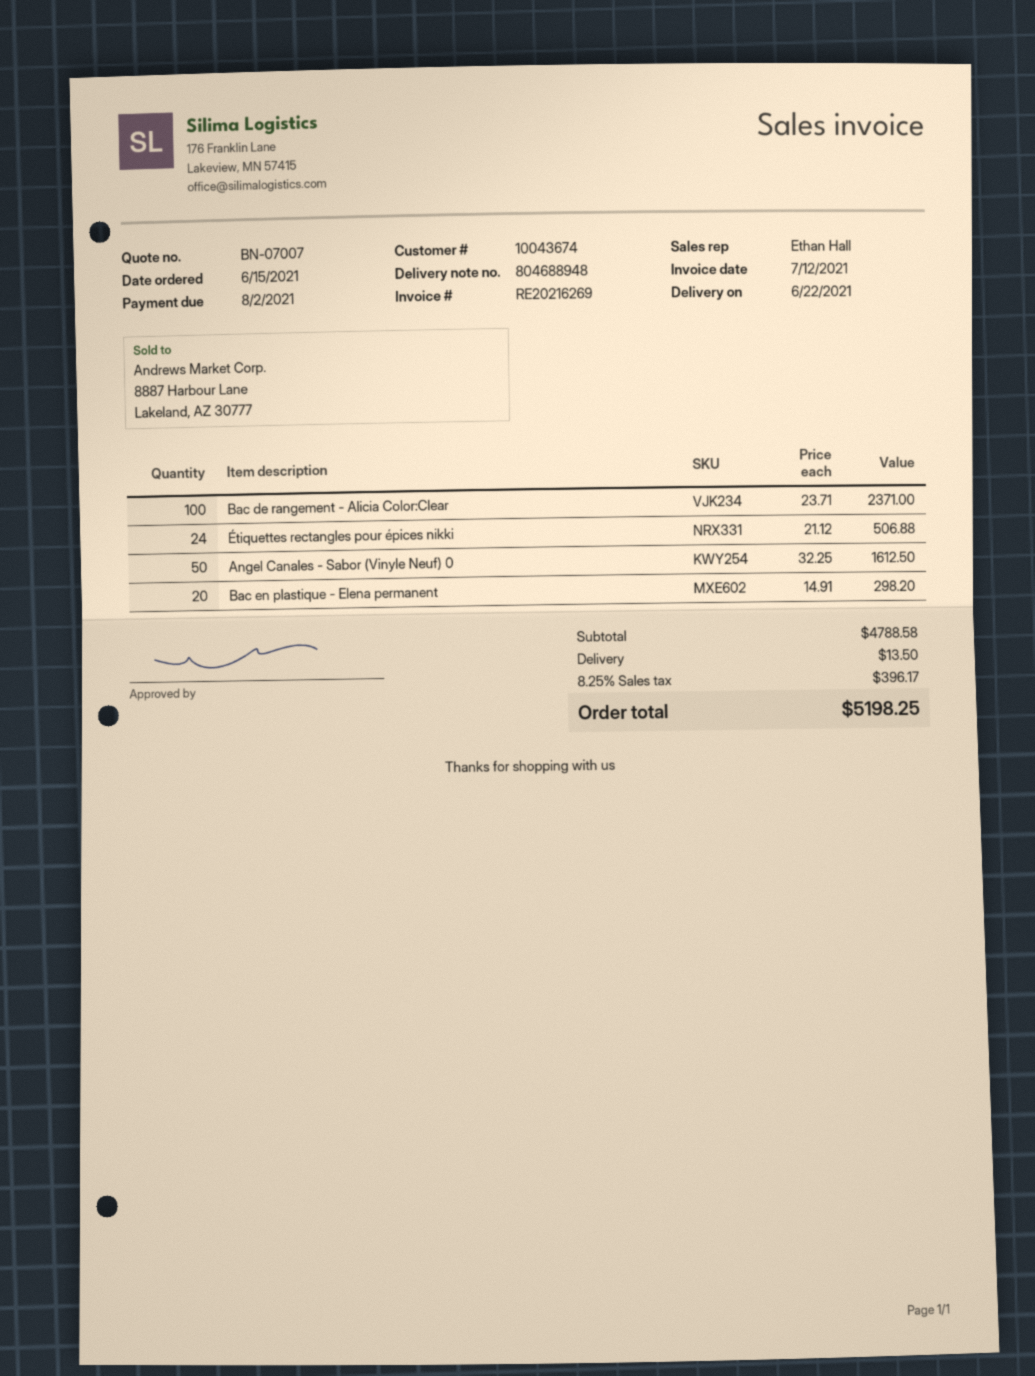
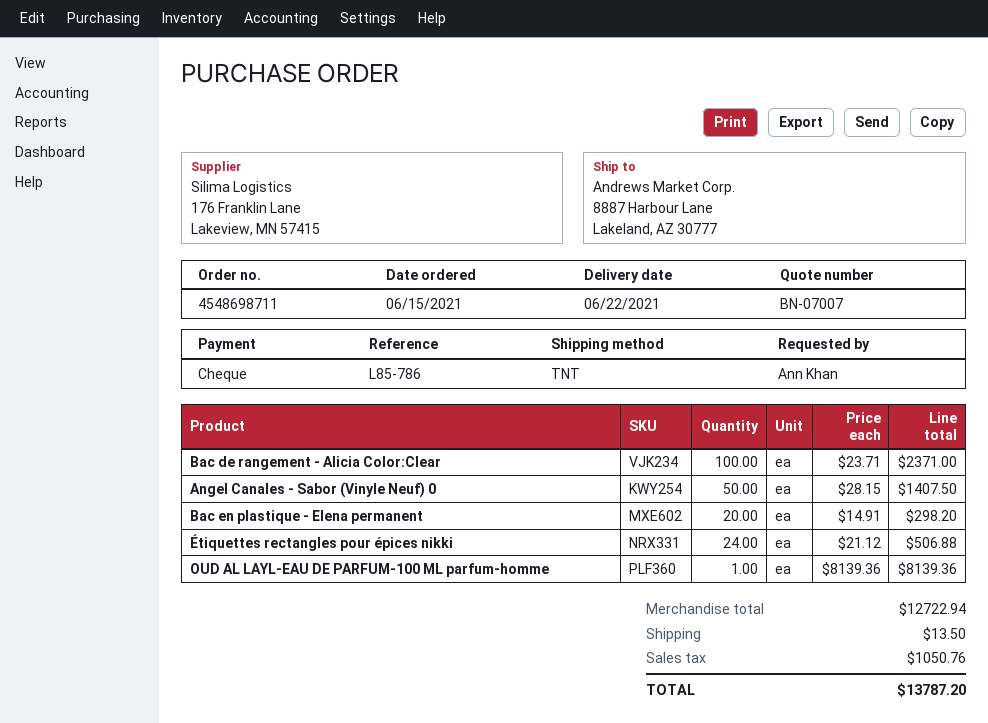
Angel Canales - Sabor (Vinyle Neuf) 0: 50 x 32.25 = 1612.50 -> 50 x 28.15 = 1407.50
OUD AL LAYL-EAU DE PARFUM-100 ML parfum-homme: none -> 1 x 8139.36 = 8139.36
subtotal: 4788.58 -> 12722.94
tax: 396.17 -> 1050.76
total: 5198.25 -> 13787.20

